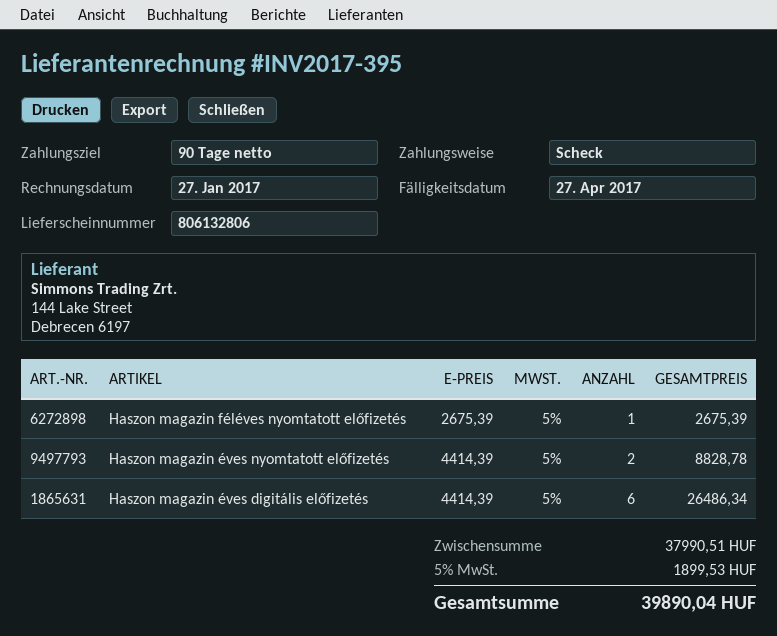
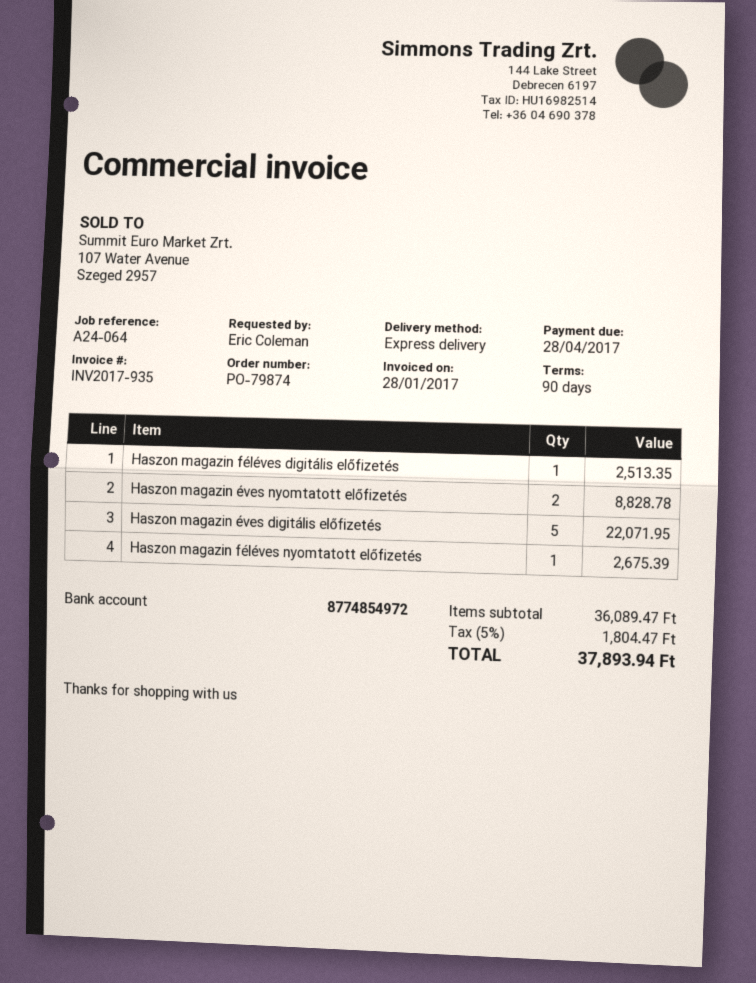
invoice number: INV2017-395 -> INV2017-935
invoice date: 2017-01-27 -> 2017-01-28
due date: 2017-04-27 -> 2017-04-28
Haszon magazin éves digitális előfizetés: 6 for 26486.34 -> 5 for 22071.95
Haszon magazin féléves digitális előfizetés: none -> 1 for 2513.35
subtotal: 37990.51 -> 36089.47
tax: 5% = 1899.53 -> 5% = 1804.47
total: 39890.04 -> 37893.94

